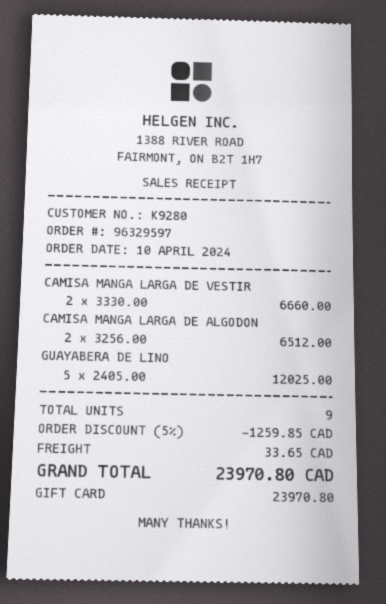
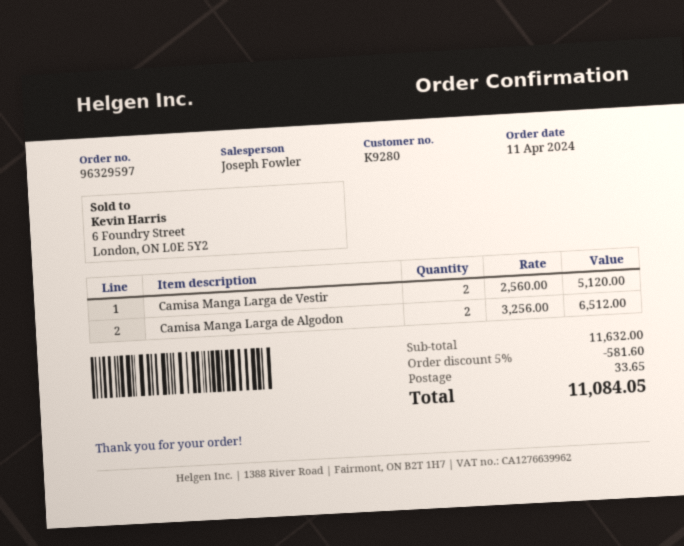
order date: 2024-04-10 -> 2024-04-11
CAMISA MANGA LARGA DE VESTIR: 2 x 3330.00 = 6660.00 -> 2 x 2560.00 = 5120.00
GUAYABERA DE LINO: 5 x 2405.00 = 12025.00 -> none
discount: 5% = 1259.85 -> 5% = 581.60
total: 23970.80 -> 11084.05

